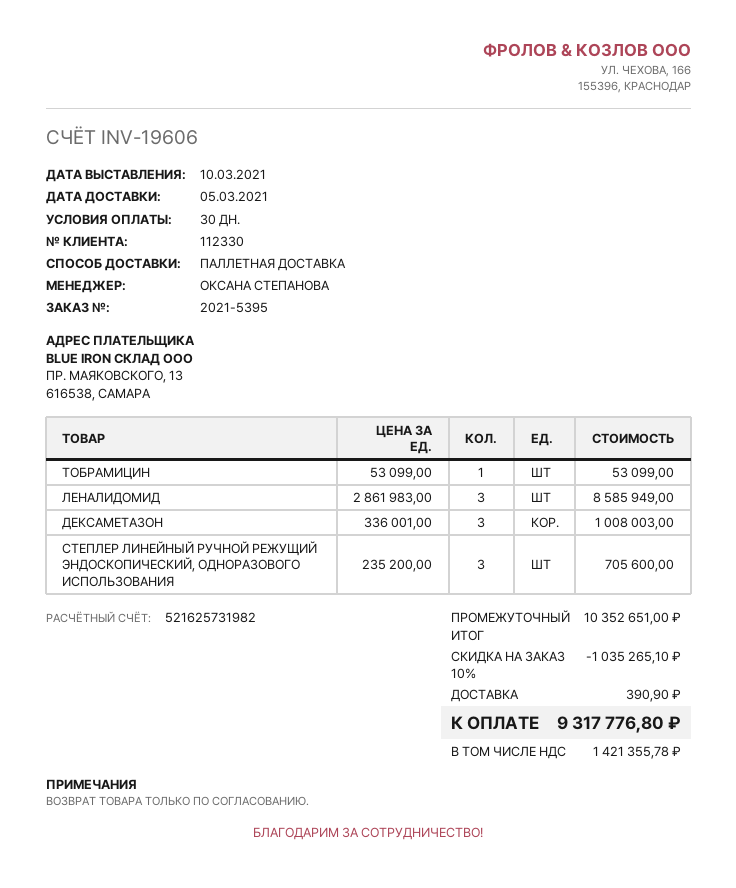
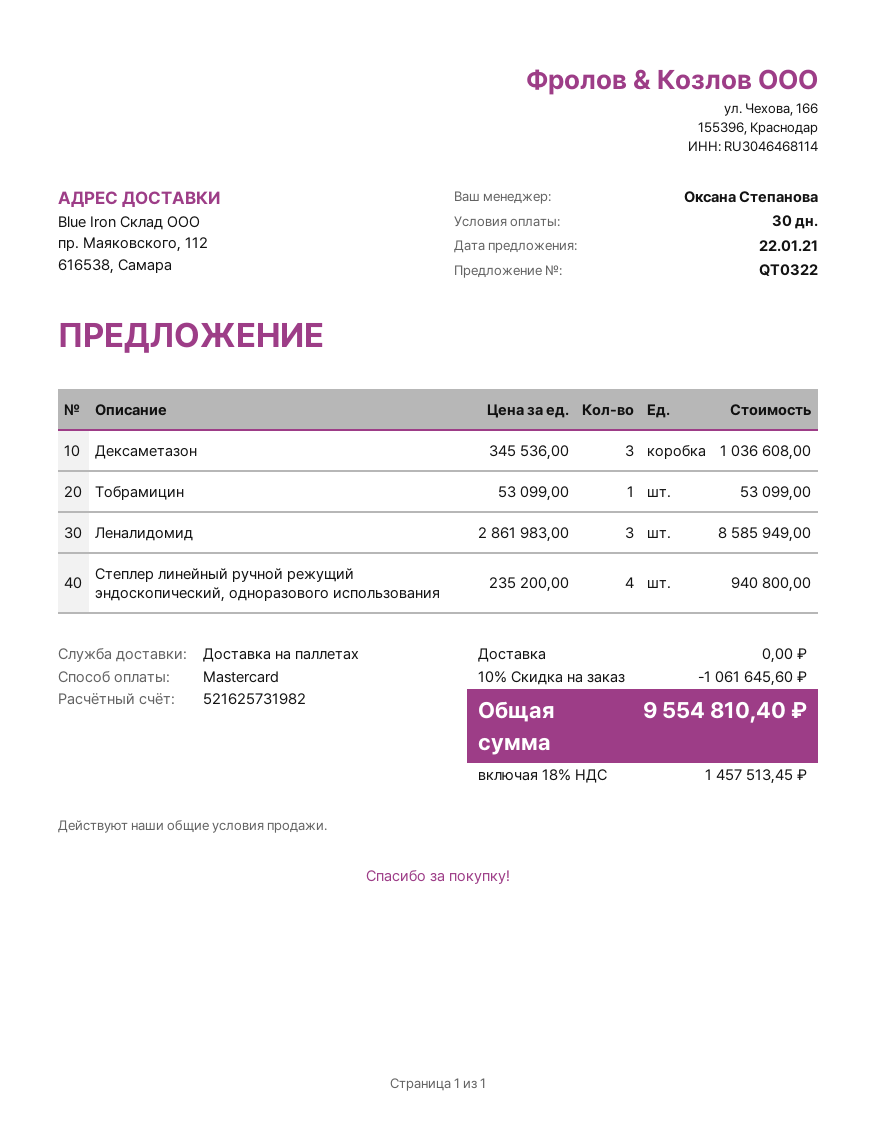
ДЕКСАМЕТАЗОН: 3 x 336001.00 = 1008003.00 -> 3 x 345536.00 = 1036608.00
СТЕПЛЕР ЛИНЕЙНЫЙ РУЧНОЙ РЕЖУЩИЙ ЭНДОСКОПИЧЕСКИЙ, ОДНОРАЗОВОГО ИСПОЛЬЗОВАНИЯ: 3 x 235200.00 = 705600.00 -> 4 x 235200.00 = 940800.00
discount: 10% = 1035265.10 -> 10% = 1061645.60
shipping: 390.90 -> 0.00
tax: 1421355.78 -> 1457513.45
total: 9317776.80 -> 9554810.40

